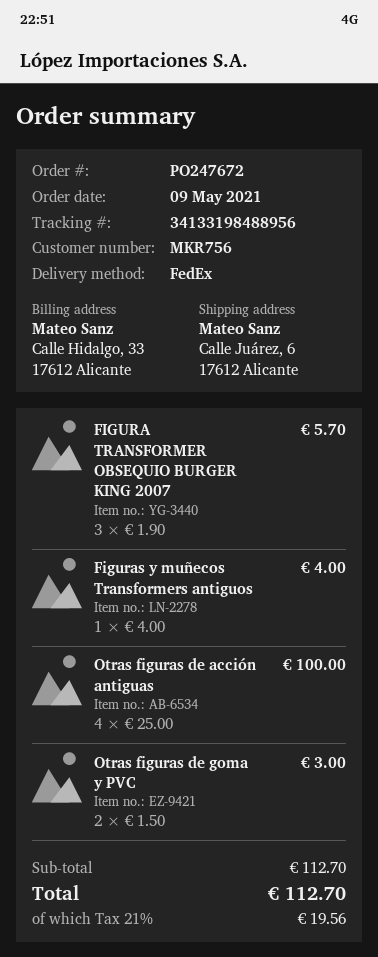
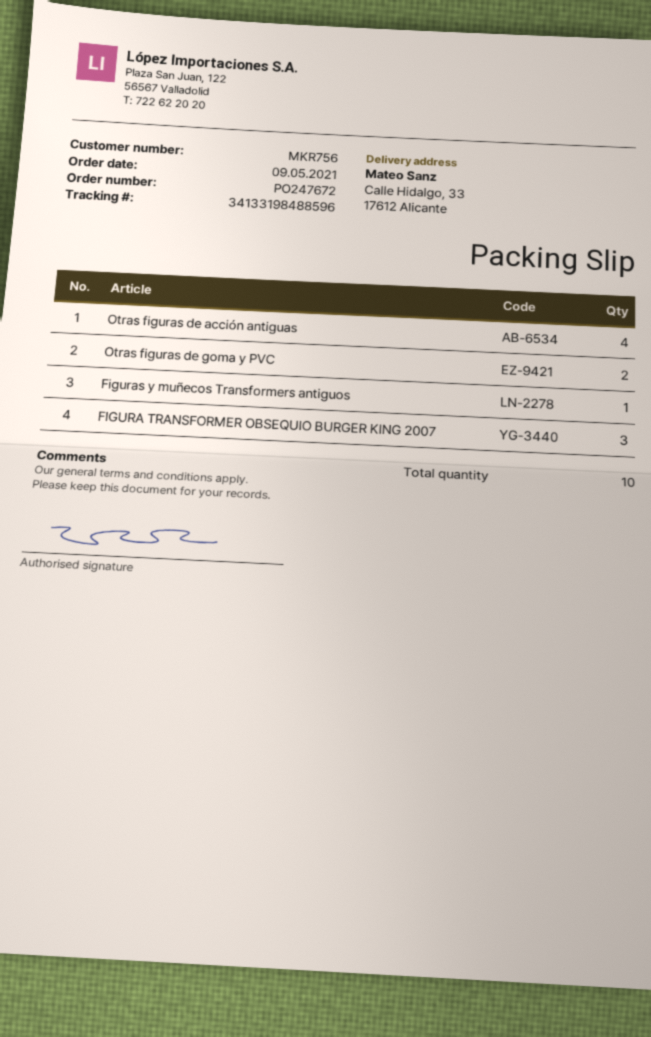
tracking number: 34133198488956 -> 34133198488596
ship to: Calle Juárez, 6, 17612 Alicante -> Calle Hidalgo, 33, 17612 Alicante

